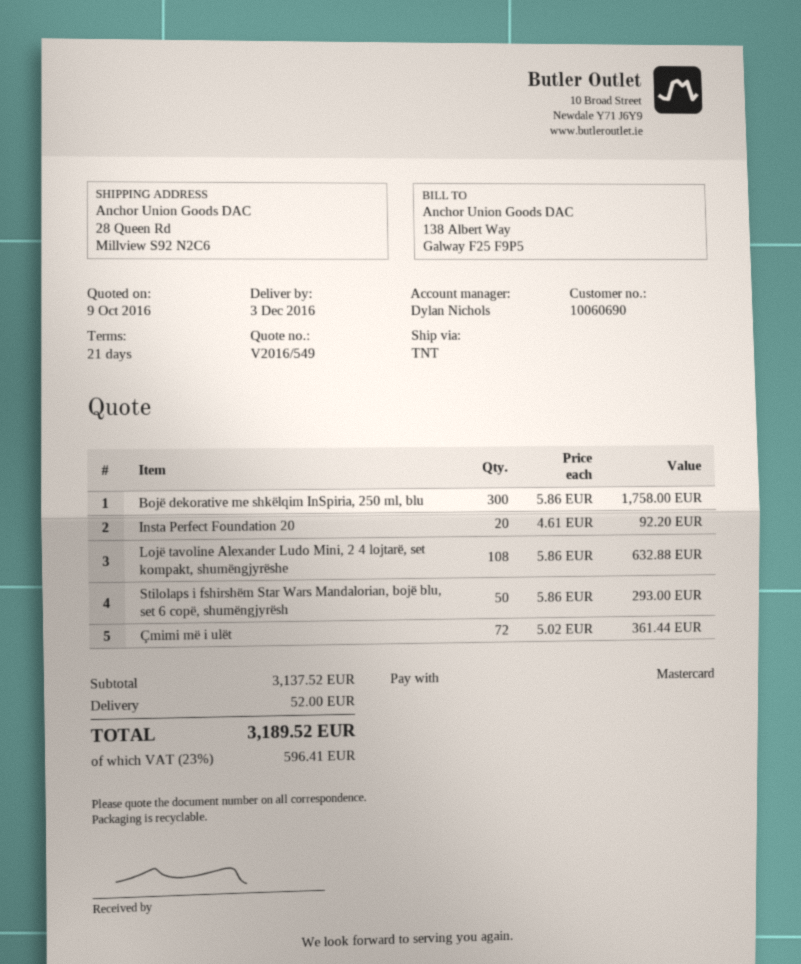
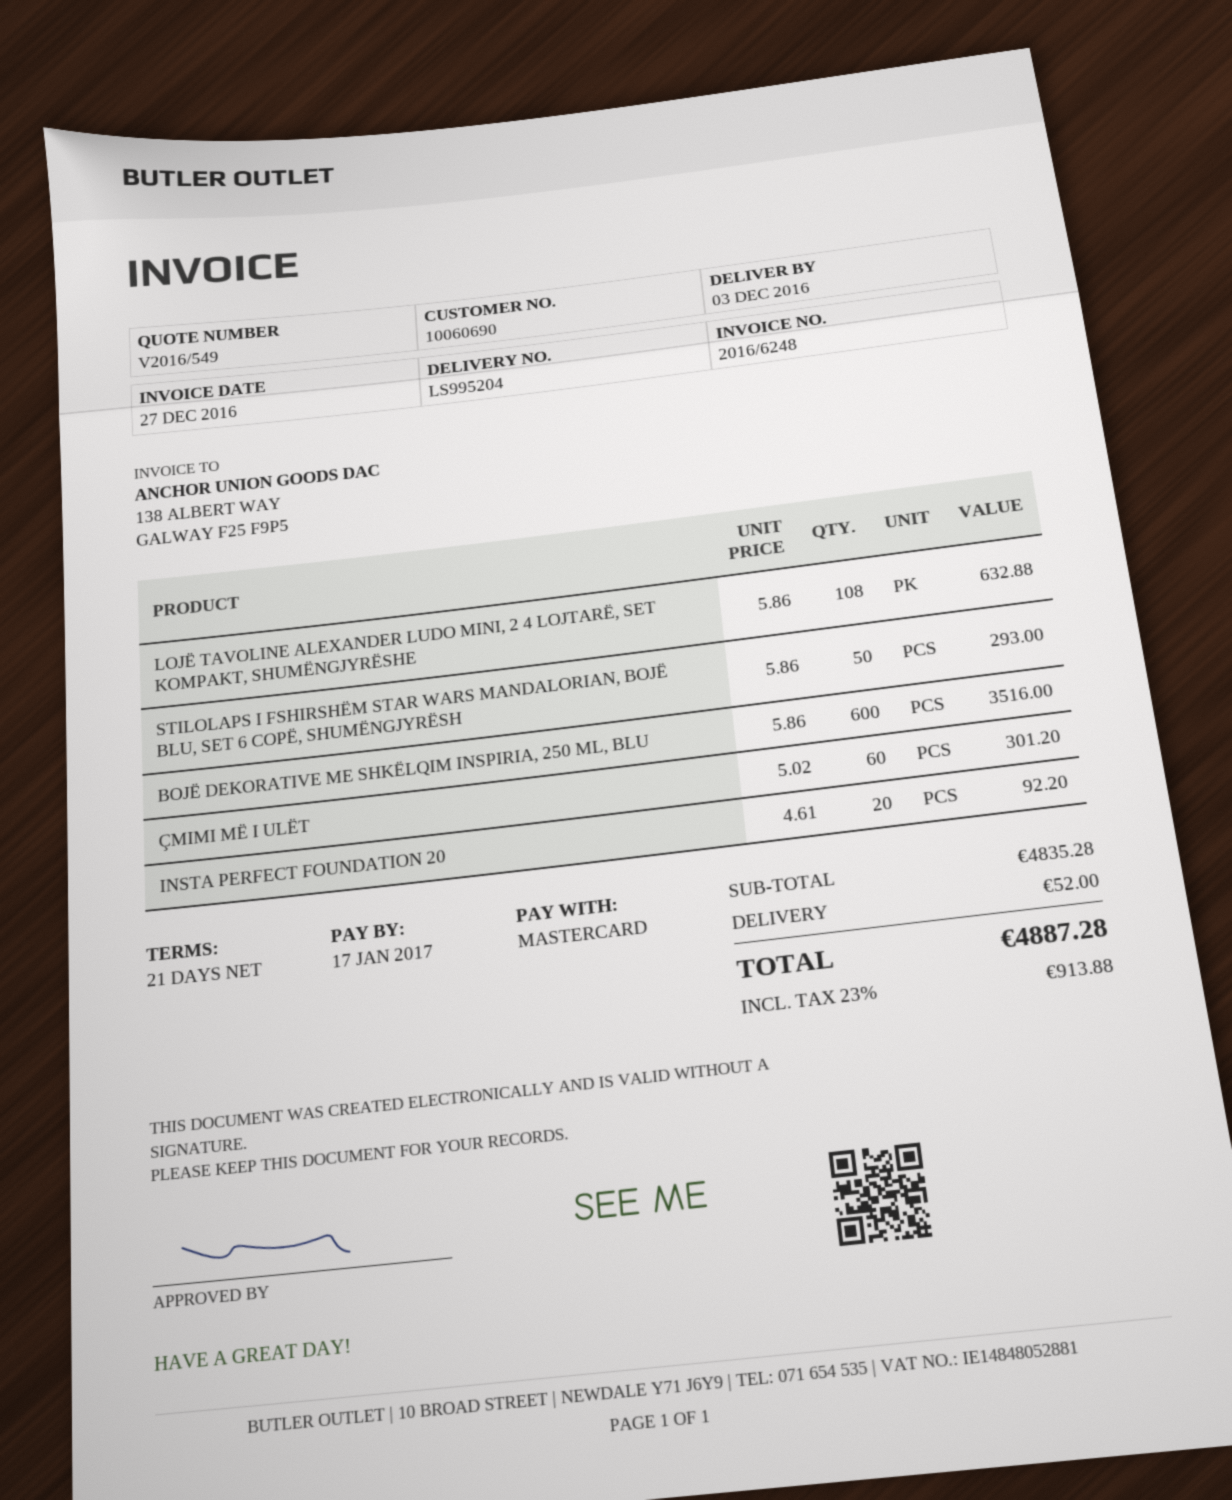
Bojë dekorative me shkëlqim InSpiria, 250 ml, blu: 300 x 5.86 = 1758.00 -> 600 x 5.86 = 3516.00
Çmimi më i ulët: 72 x 5.02 = 361.44 -> 60 x 5.02 = 301.20
subtotal: 3137.52 -> 4835.28
tax: 23% = 596.41 -> 23% = 913.88
total: 3189.52 -> 4887.28

